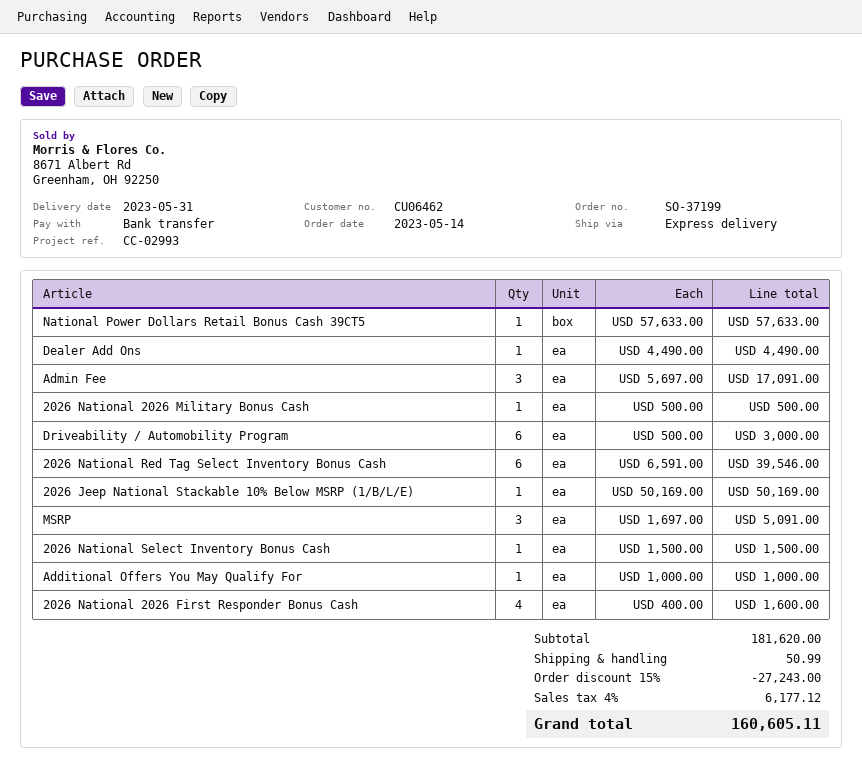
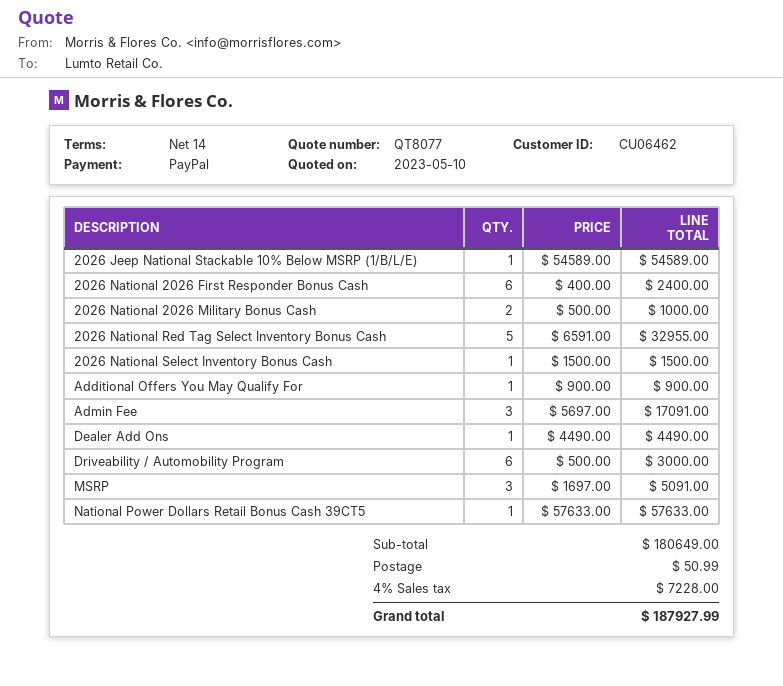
payment method: bank transfer -> PayPal
2026 National 2026 Military Bonus Cash: 1 x 500.00 = 500.00 -> 2 x 500.00 = 1000.00
2026 National Red Tag Select Inventory Bonus Cash: 6 x 6591.00 = 39546.00 -> 5 x 6591.00 = 32955.00
2026 Jeep National Stackable 10% Below MSRP (1/B/L/E): 1 x 50169.00 = 50169.00 -> 1 x 54589.00 = 54589.00
Additional Offers You May Qualify For: 1 x 1000.00 = 1000.00 -> 1 x 900.00 = 900.00
2026 National 2026 First Responder Bonus Cash: 4 x 400.00 = 1600.00 -> 6 x 400.00 = 2400.00
subtotal: 181620.00 -> 180649.00
discount: 15% = 27243.00 -> none
tax: 4% = 6177.12 -> 4% = 7228.00
total: 160605.11 -> 187927.99

